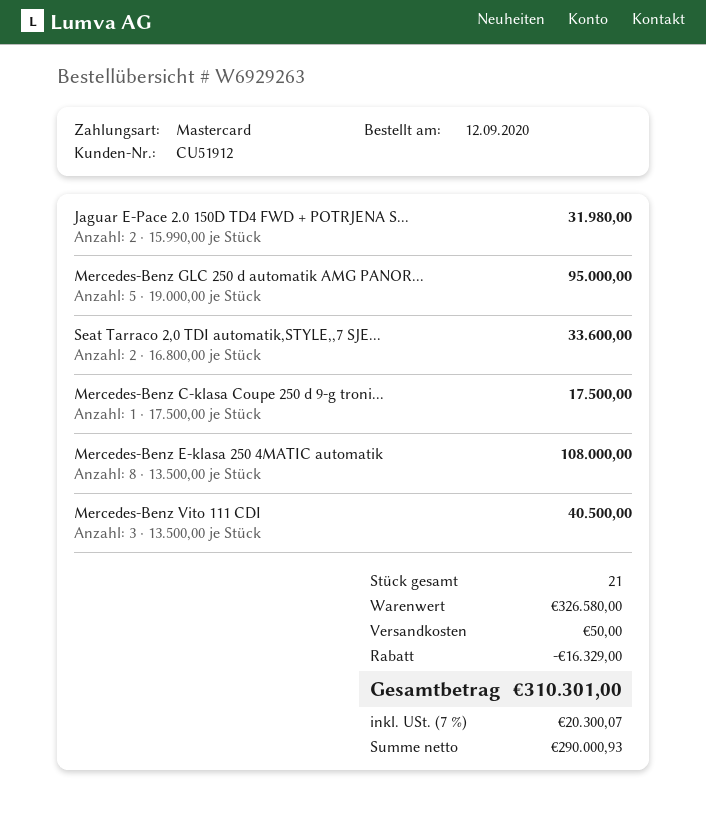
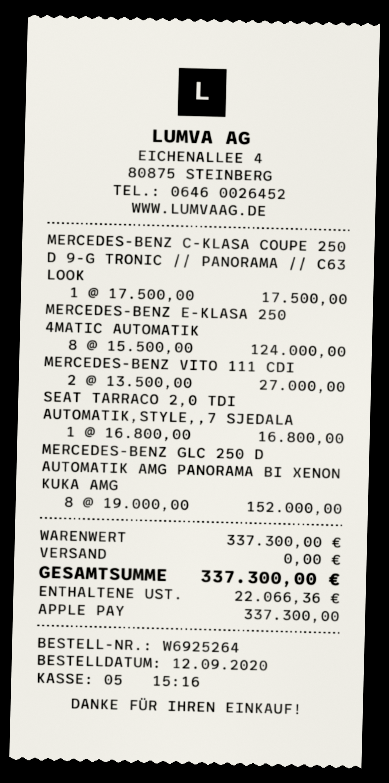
order number: W6929263 -> W6925264
payment method: Mastercard -> Apple Pay
Jaguar E-Pace 2.0 150D TD4 FWD + POTRJENA S...: 2 x 15990.00 = 31980.00 -> none
Mercedes-Benz GLC 250 d automatik AMG PANOR...: 5 x 19000.00 = 95000.00 -> 8 x 19000.00 = 152000.00
Seat Tarraco 2,0 TDI automatik,STYLE,,7 SJE...: 2 x 16800.00 = 33600.00 -> 1 x 16800.00 = 16800.00
Mercedes-Benz E-klasa 250 4MATIC automatik: 8 x 13500.00 = 108000.00 -> 8 x 15500.00 = 124000.00
Mercedes-Benz Vito 111 CDI: 3 x 13500.00 = 40500.00 -> 2 x 13500.00 = 27000.00
subtotal: 326580.00 -> 337300.00
discount: 16329.00 -> none
shipping: 50.00 -> 0.00
tax: 20300.07 -> 22066.36
total: 310301.00 -> 337300.00

